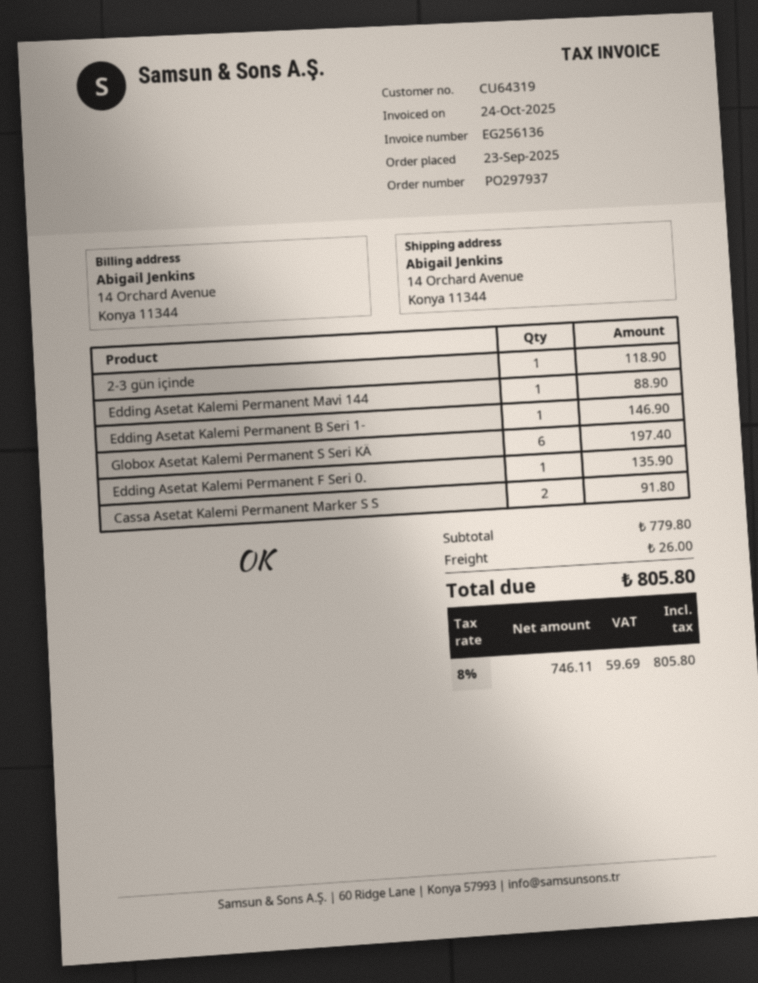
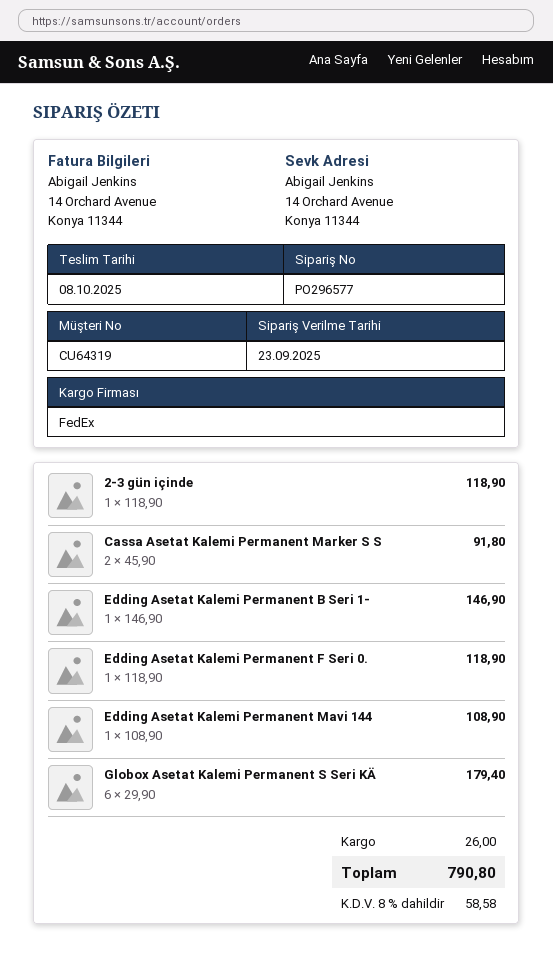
order number: PO297937 -> PO296577
Edding Asetat Kalemi Permanent Mavi 144: 1 for 88.90 -> 1 for 108.90
Globox Asetat Kalemi Permanent S Seri KÄ: 6 for 197.40 -> 6 for 179.40
Edding Asetat Kalemi Permanent F Seri 0.: 1 for 135.90 -> 1 for 118.90
tax: 8% = 59.69 -> 8% = 58.58
total: 805.80 -> 790.80

